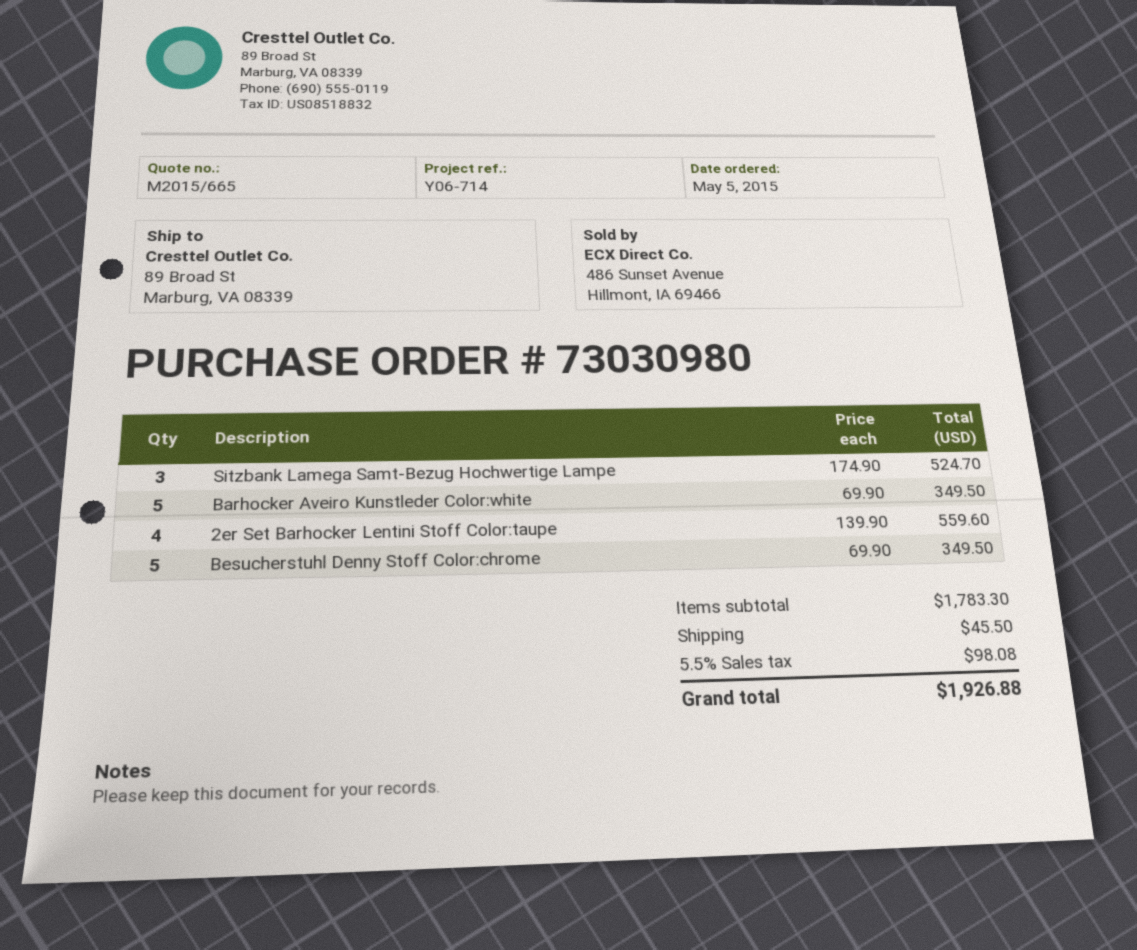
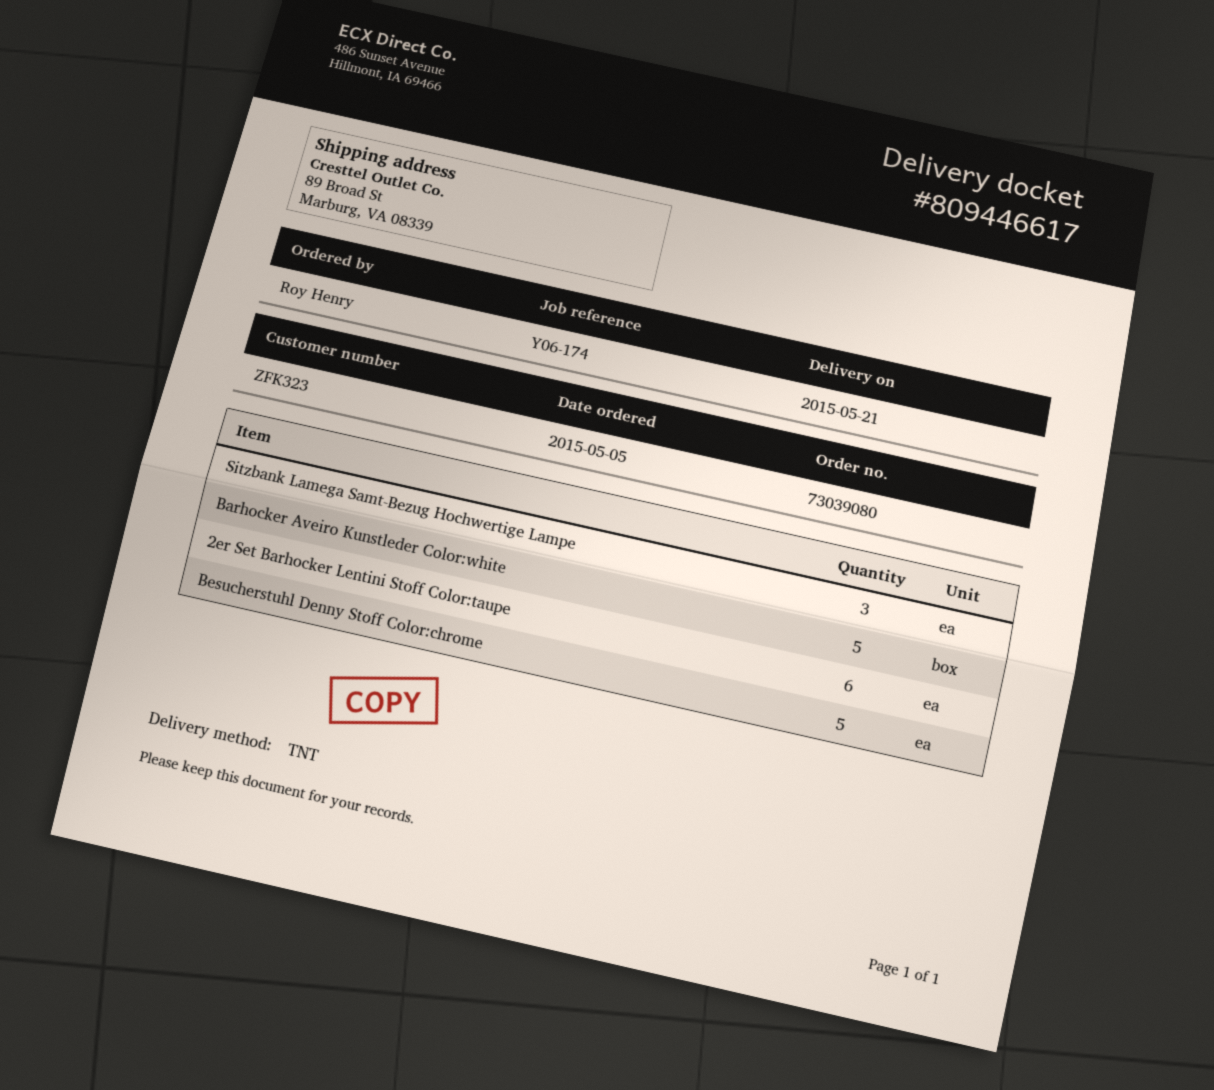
order number: 73030980 -> 73039080
reference: Y06-714 -> Y06-174
2er Set Barhocker Lentini Stoff Color:taupe: 4 -> 6

